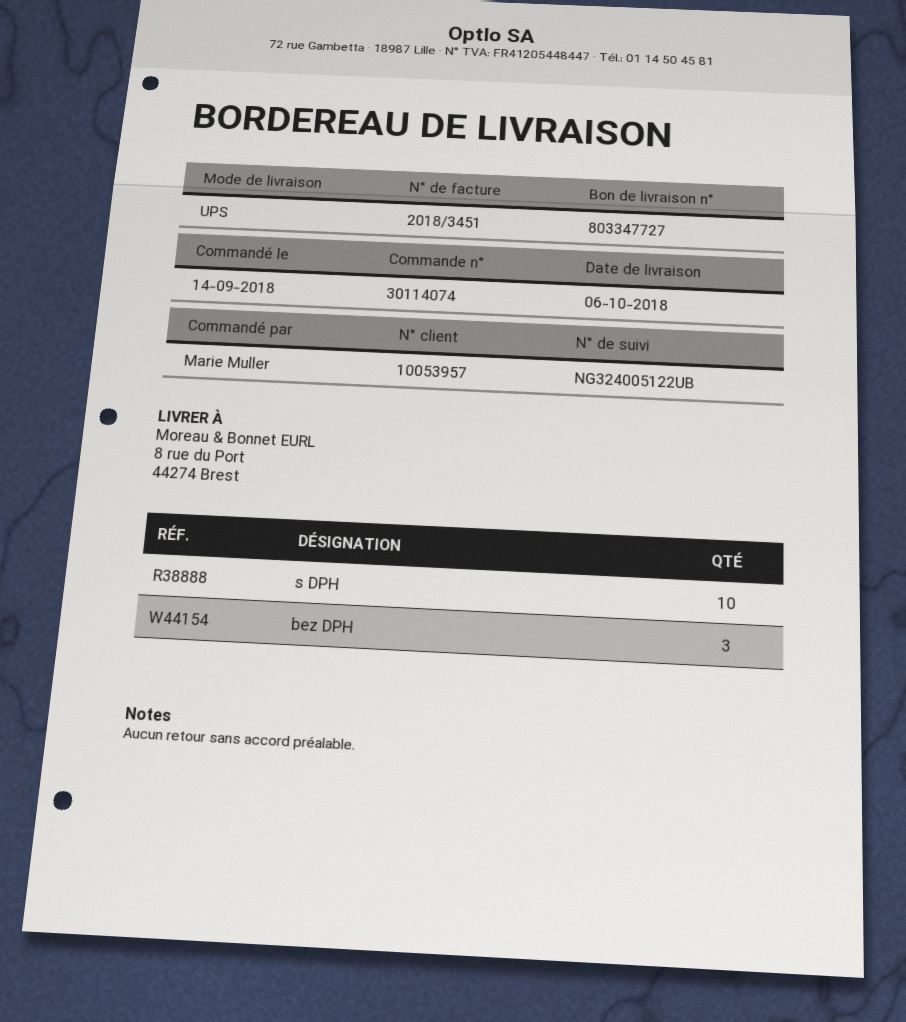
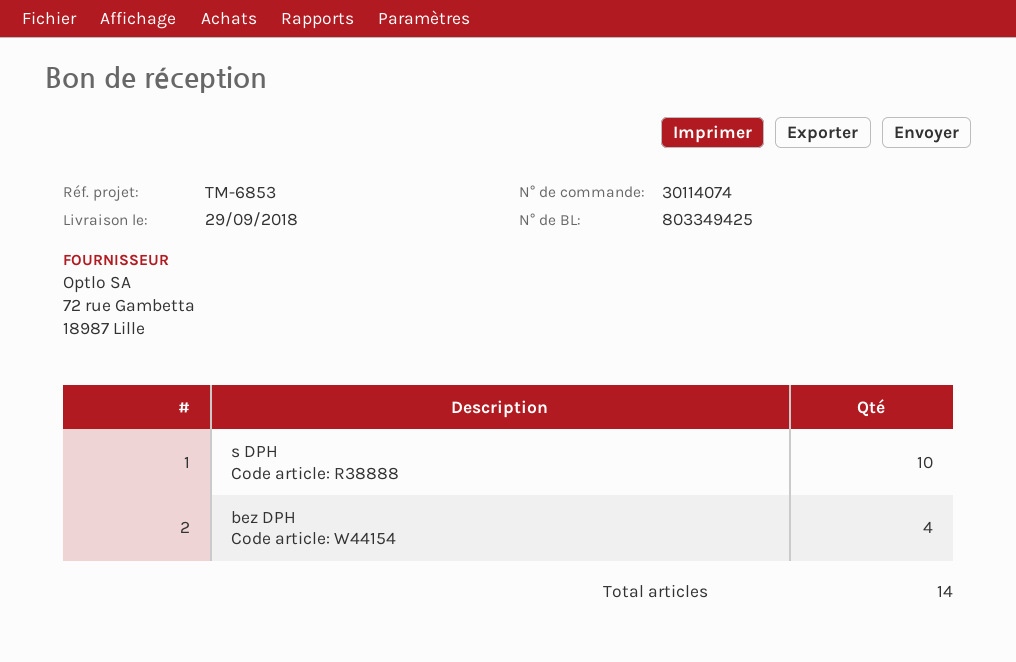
delivery note number: 803347727 -> 803349425
delivery date: 2018-10-06 -> 2018-09-29
bez DPH: 3 -> 4

